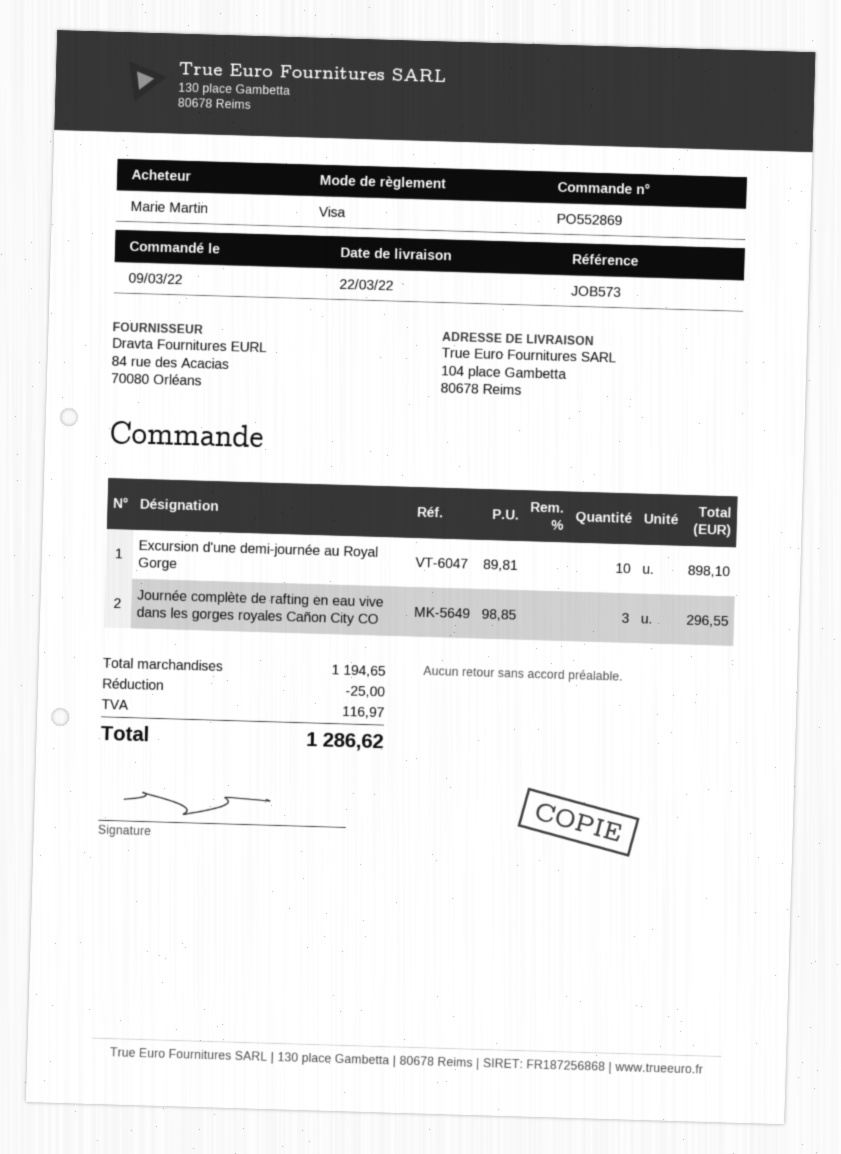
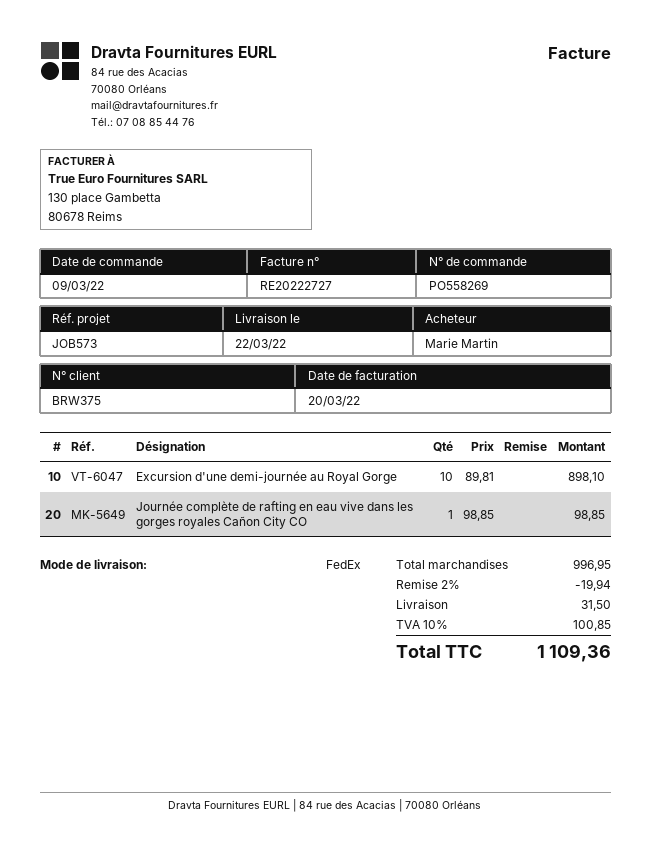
order number: PO552869 -> PO558269
Journée complète de rafting en eau vive dans les gorges royales Cañon City CO: 3 x 98.85 = 296.55 -> 1 x 98.85 = 98.85
subtotal: 1194.65 -> 996.95
discount: 25.00 -> 19.94
shipping: none -> 31.50
tax: 116.97 -> 100.85
total: 1286.62 -> 1109.36

